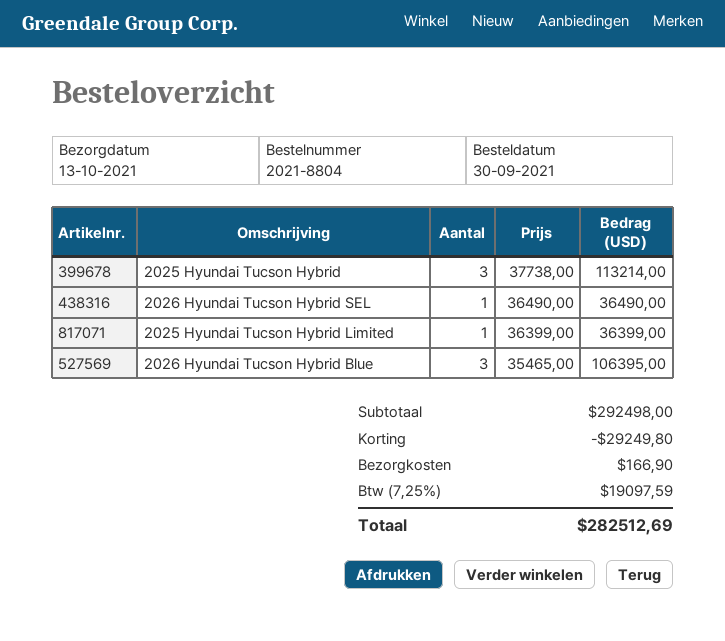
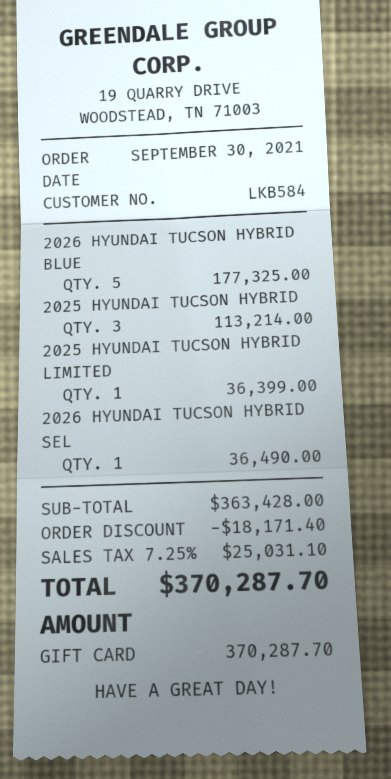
2026 Hyundai Tucson Hybrid Blue: 3 for 106395.00 -> 5 for 177325.00
subtotal: 292498.00 -> 363428.00
discount: 29249.80 -> 18171.40
shipping: 166.90 -> none
tax: 7.25% = 19097.59 -> 7.25% = 25031.10
total: 282512.69 -> 370287.70

